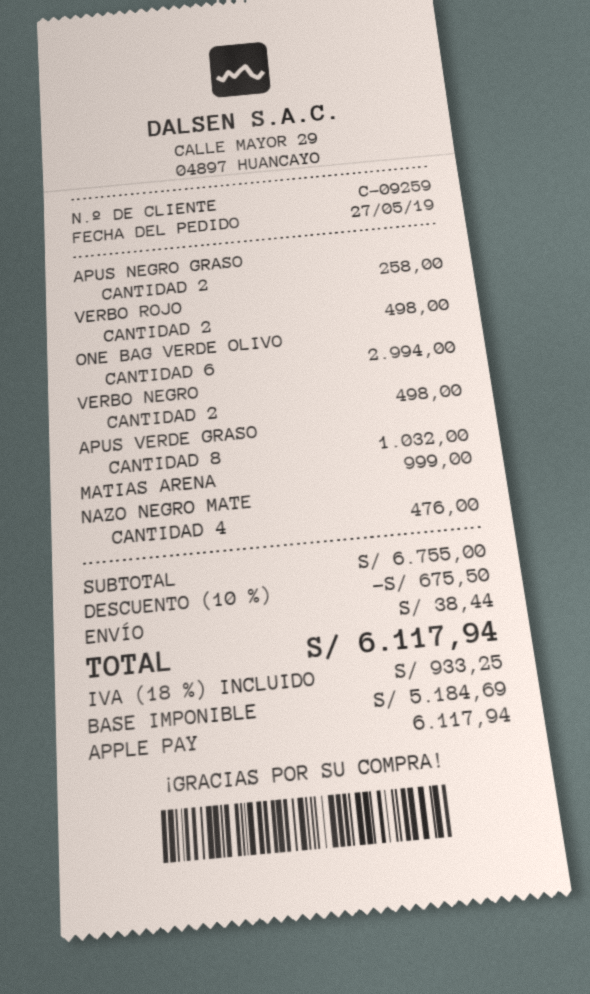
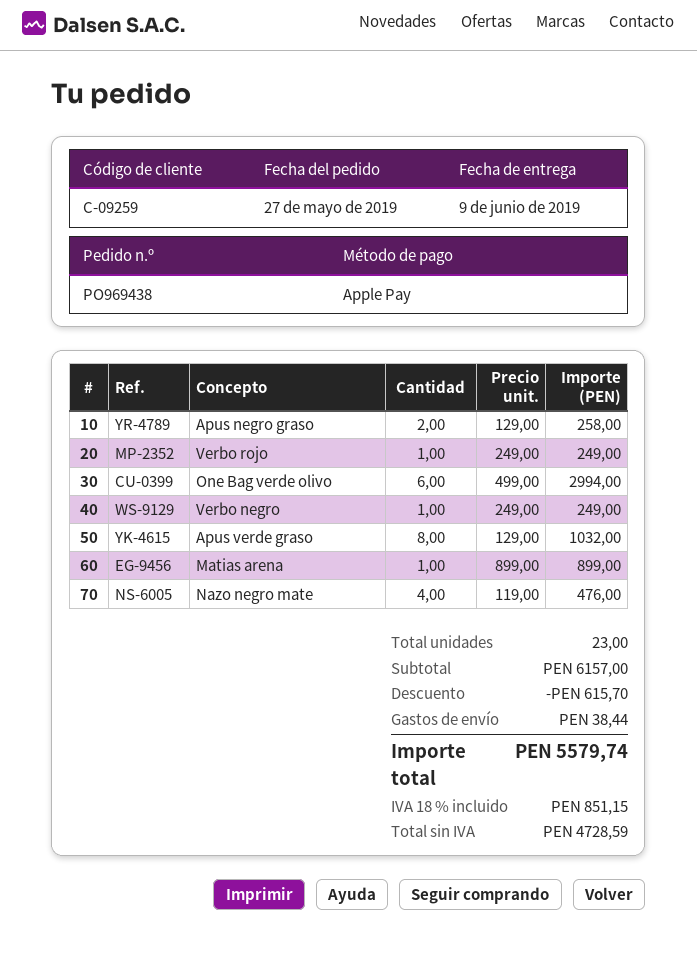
VERBO ROJO: 2 for 498.00 -> 1 for 249.00
VERBO NEGRO: 2 for 498.00 -> 1 for 249.00
MATIAS ARENA: 1 for 999.00 -> 1 for 899.00
subtotal: 6755.00 -> 6157.00
discount: 675.50 -> 615.70
net: 5184.69 -> 4728.59
tax: 18% = 933.25 -> 18% = 851.15
total: 6117.94 -> 5579.74

